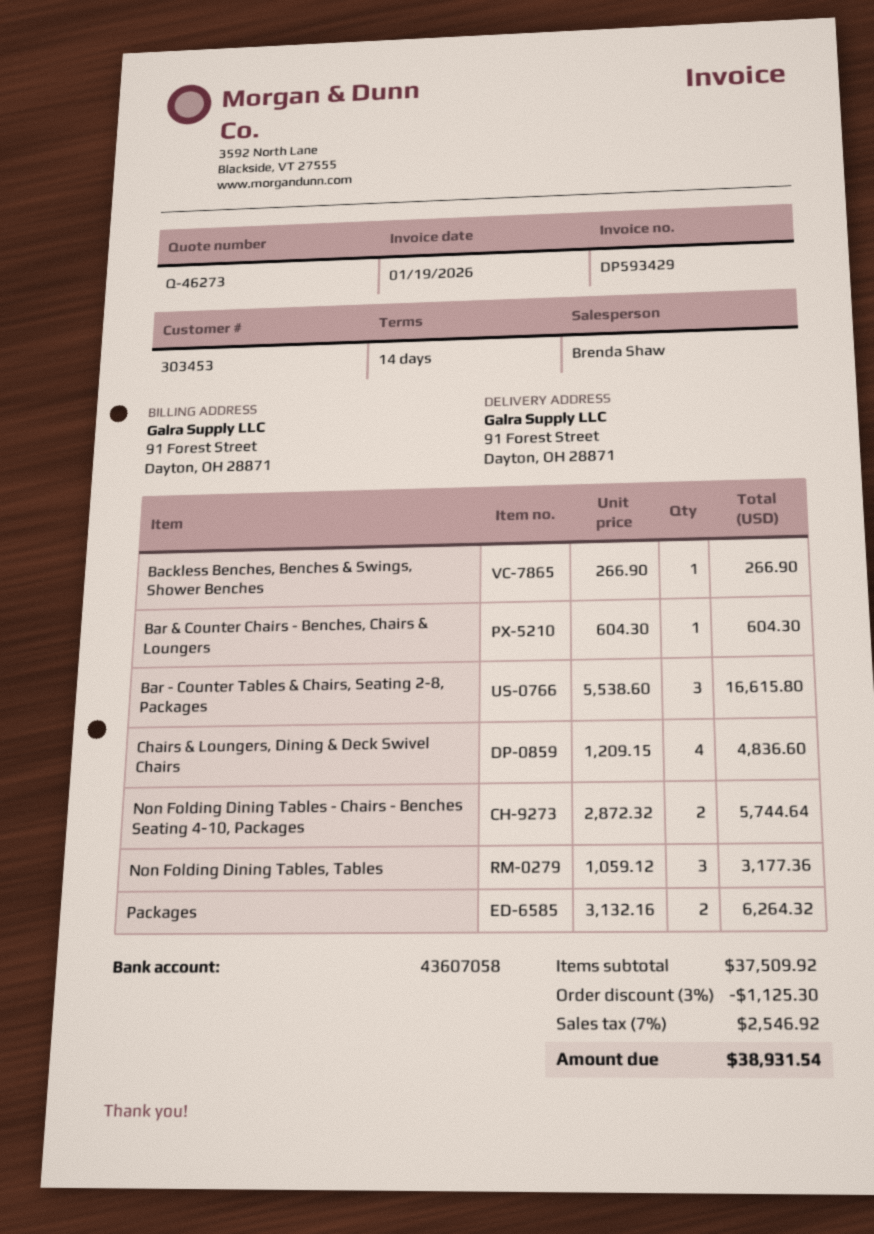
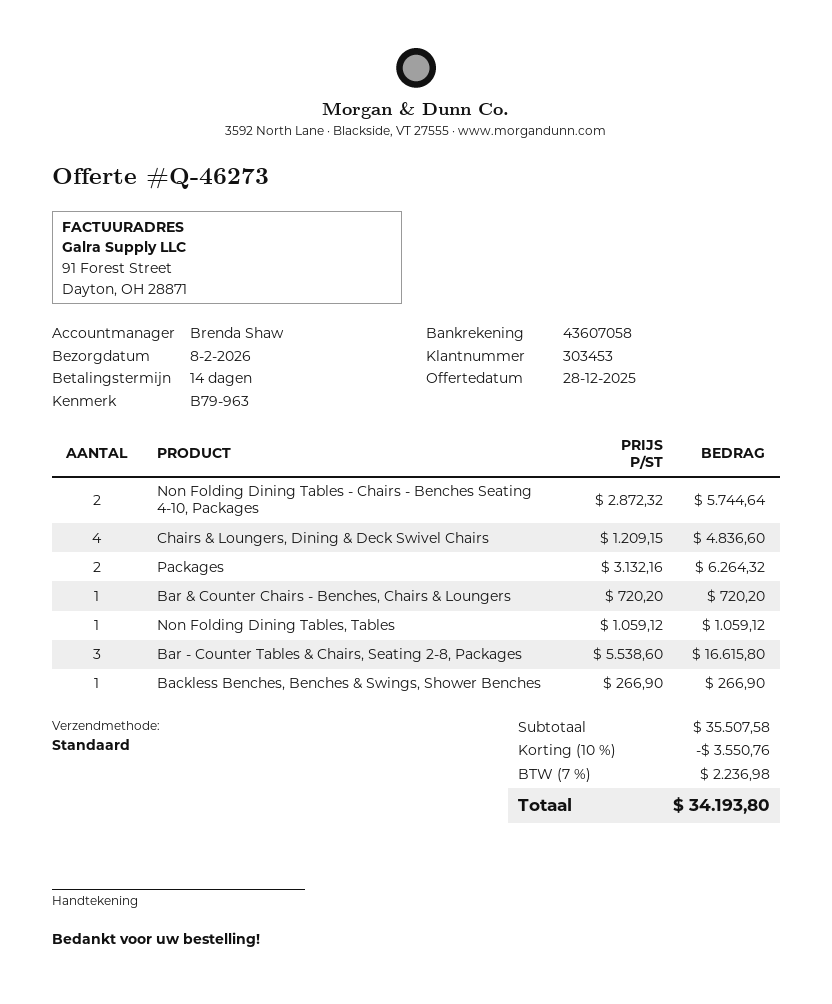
Bar & Counter Chairs - Benches, Chairs & Loungers: 1 x 604.30 = 604.30 -> 1 x 720.20 = 720.20
Non Folding Dining Tables, Tables: 3 x 1059.12 = 3177.36 -> 1 x 1059.12 = 1059.12
subtotal: 37509.92 -> 35507.58
discount: 3% = 1125.30 -> 10% = 3550.76
tax: 7% = 2546.92 -> 7% = 2236.98
total: 38931.54 -> 34193.80

